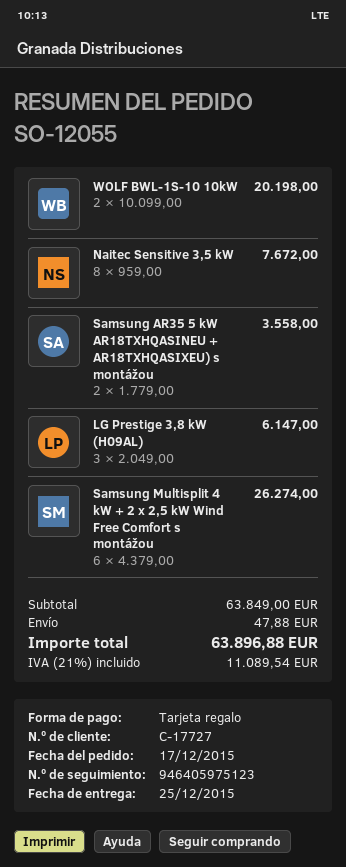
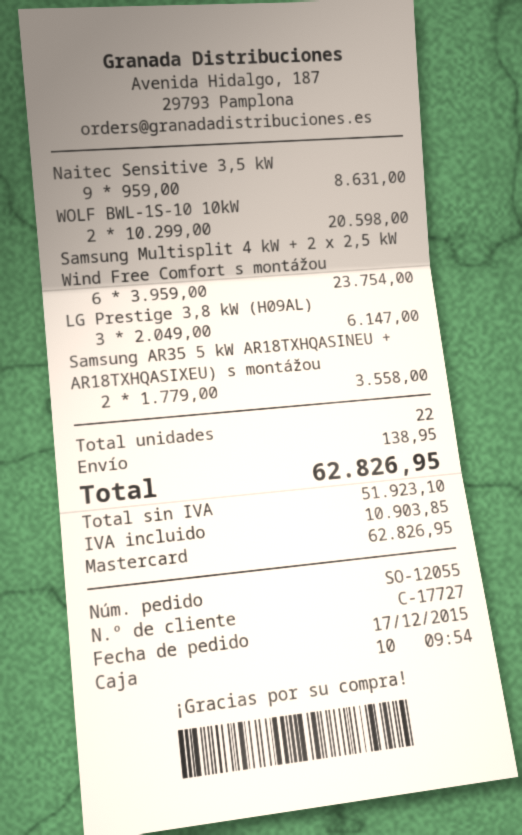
payment method: gift card -> Mastercard
WOLF BWL-1S-10 10kW: 2 x 10099.00 = 20198.00 -> 2 x 10299.00 = 20598.00
Naitec Sensitive 3,5 kW: 8 x 959.00 = 7672.00 -> 9 x 959.00 = 8631.00
Samsung Multisplit 4 kW + 2 x 2,5 kW Wind Free Comfort s montážou: 6 x 4379.00 = 26274.00 -> 6 x 3959.00 = 23754.00
shipping: 47.88 -> 138.95
tax: 11089.54 -> 10903.85
total: 63896.88 -> 62826.95

